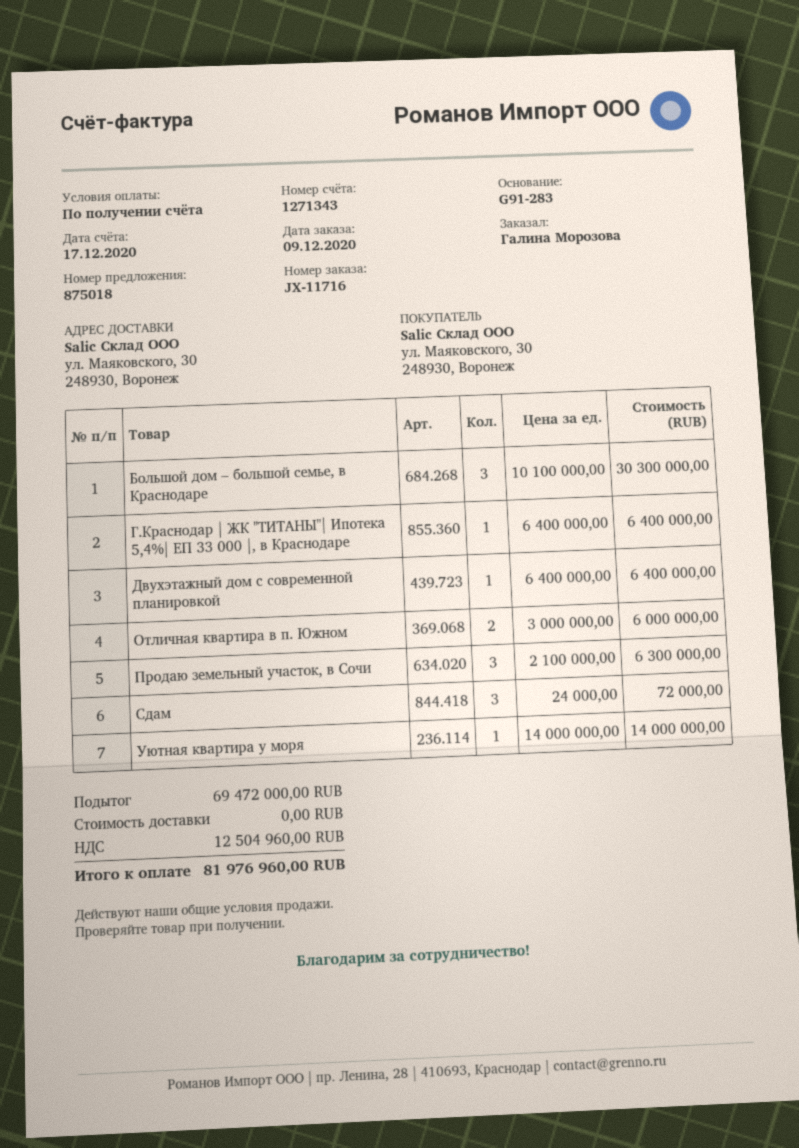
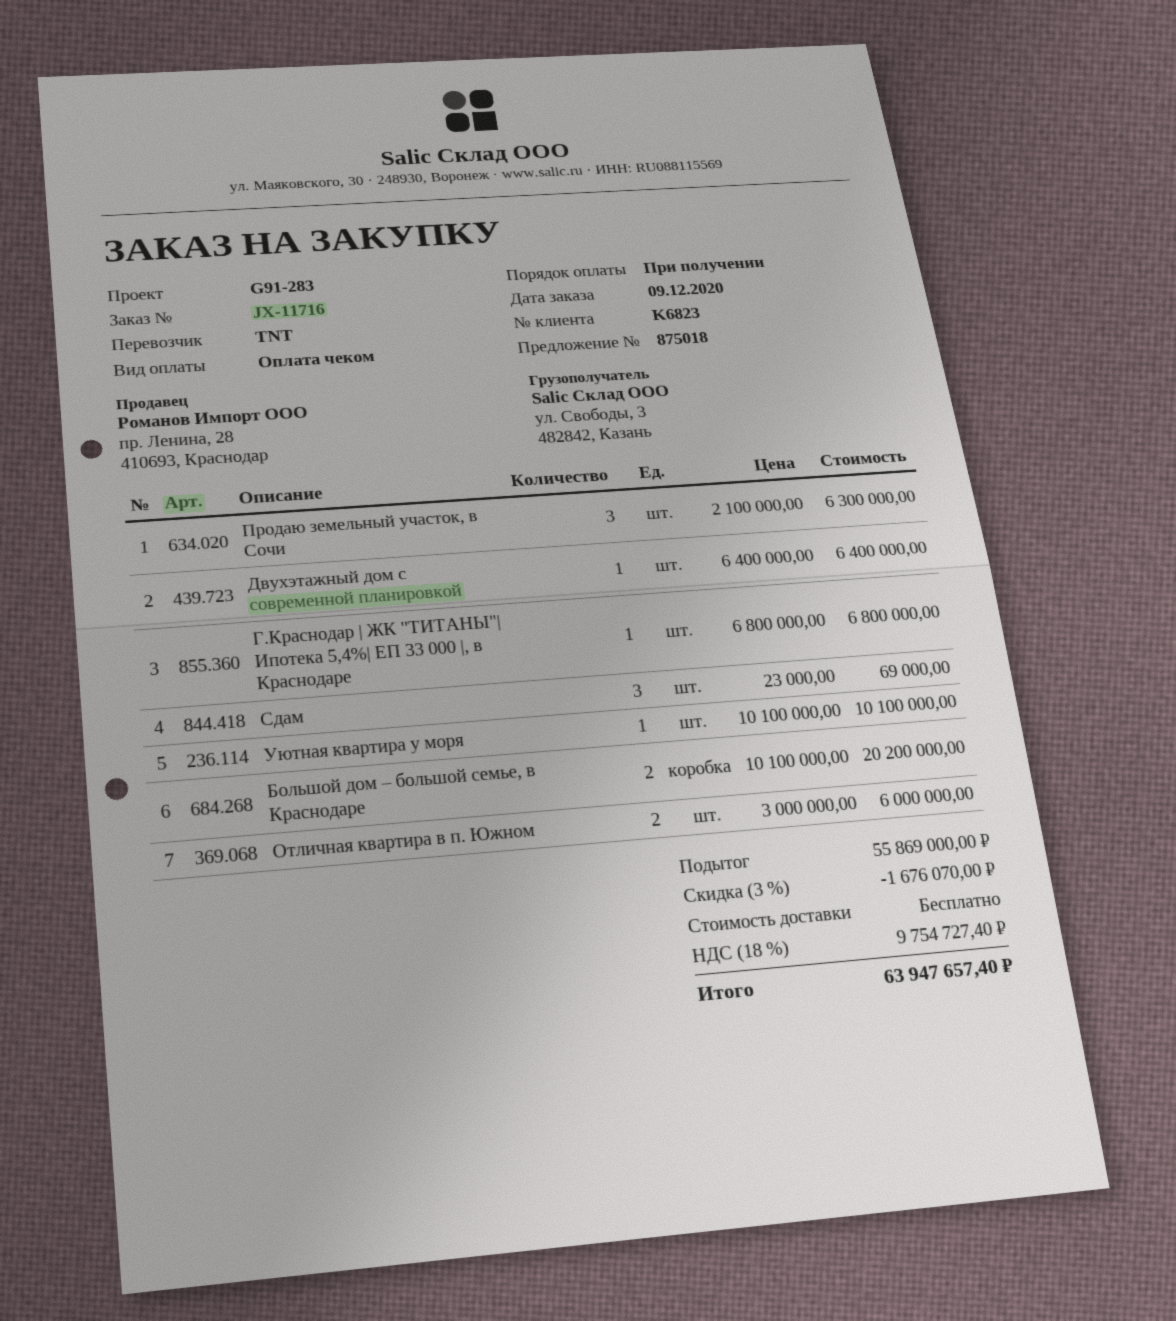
ship to: ул. Маяковского, 30, 248930, Воронеж -> ул. Свободы, 3, 482842, Казань
Большой дом – большой семье, в Краснодаре: 3 x 10100000.00 = 30300000.00 -> 2 x 10100000.00 = 20200000.00
Г.Краснодар | ЖК "ТИТАНЫ"| Ипотека 5,4%| ЕП 33 000 |, в Краснодаре: 1 x 6400000.00 = 6400000.00 -> 1 x 6800000.00 = 6800000.00
Сдам: 3 x 24000.00 = 72000.00 -> 3 x 23000.00 = 69000.00
Уютная квартира у моря: 1 x 14000000.00 = 14000000.00 -> 1 x 10100000.00 = 10100000.00
subtotal: 69472000.00 -> 55869000.00
discount: none -> 3% = 1676070.00
tax: 12504960.00 -> 9754727.40
total: 81976960.00 -> 63947657.40

